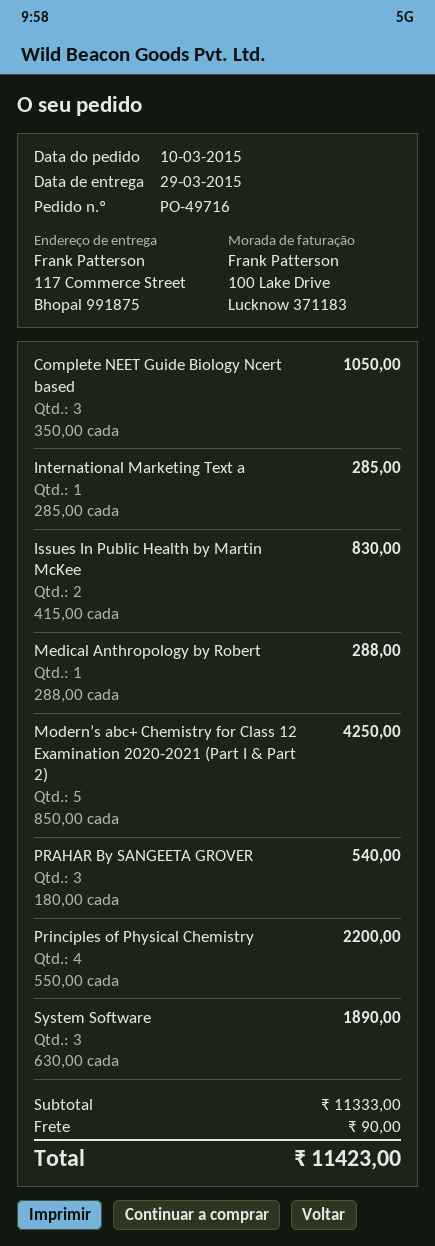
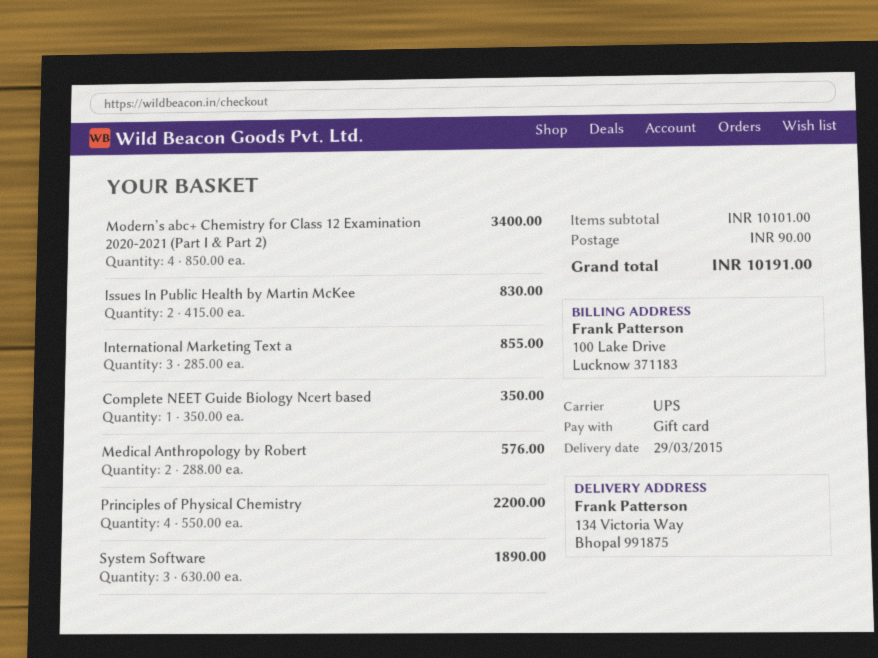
ship to: 117 Commerce Street, Bhopal 991875 -> 134 Victoria Way, Bhopal 991875
Complete NEET Guide Biology Ncert based: 3 x 350.00 = 1050.00 -> 1 x 350.00 = 350.00
International Marketing Text a: 1 x 285.00 = 285.00 -> 3 x 285.00 = 855.00
Medical Anthropology by Robert: 1 x 288.00 = 288.00 -> 2 x 288.00 = 576.00
Modern’s abc+ Chemistry for Class 12 Examination 2020-2021 (Part I & Part 2): 5 x 850.00 = 4250.00 -> 4 x 850.00 = 3400.00
PRAHAR By SANGEETA GROVER: 3 x 180.00 = 540.00 -> none
subtotal: 11333.00 -> 10101.00
total: 11423.00 -> 10191.00

